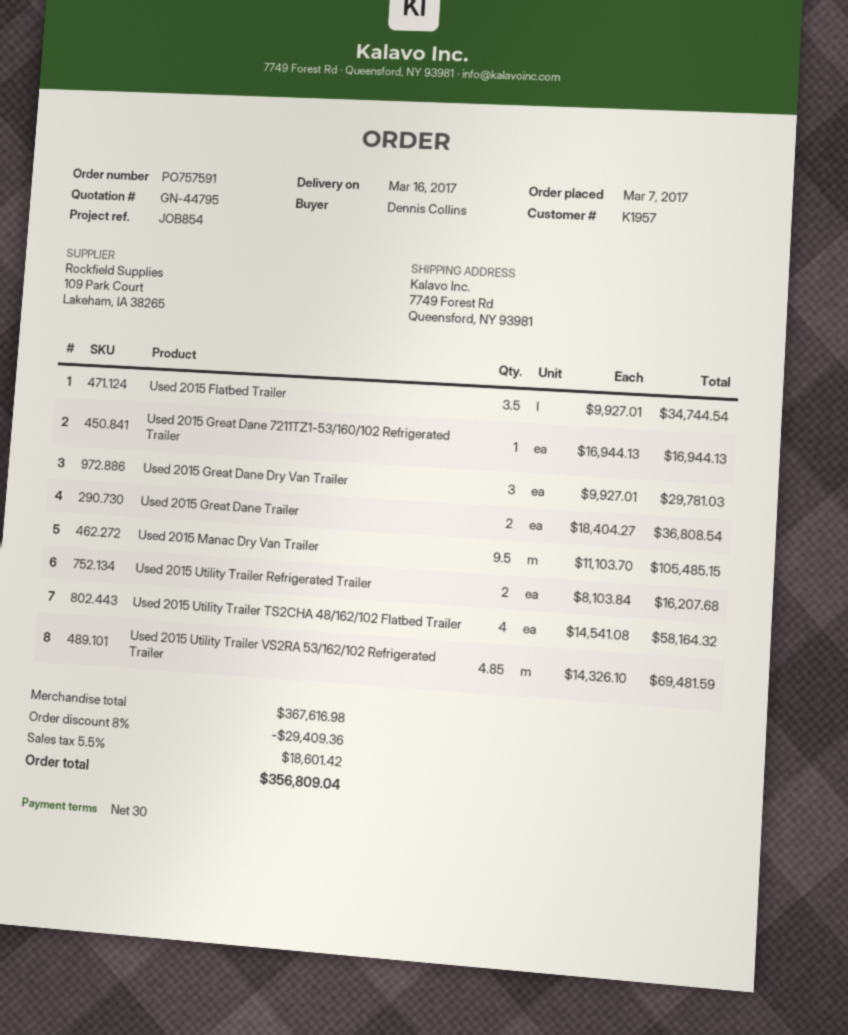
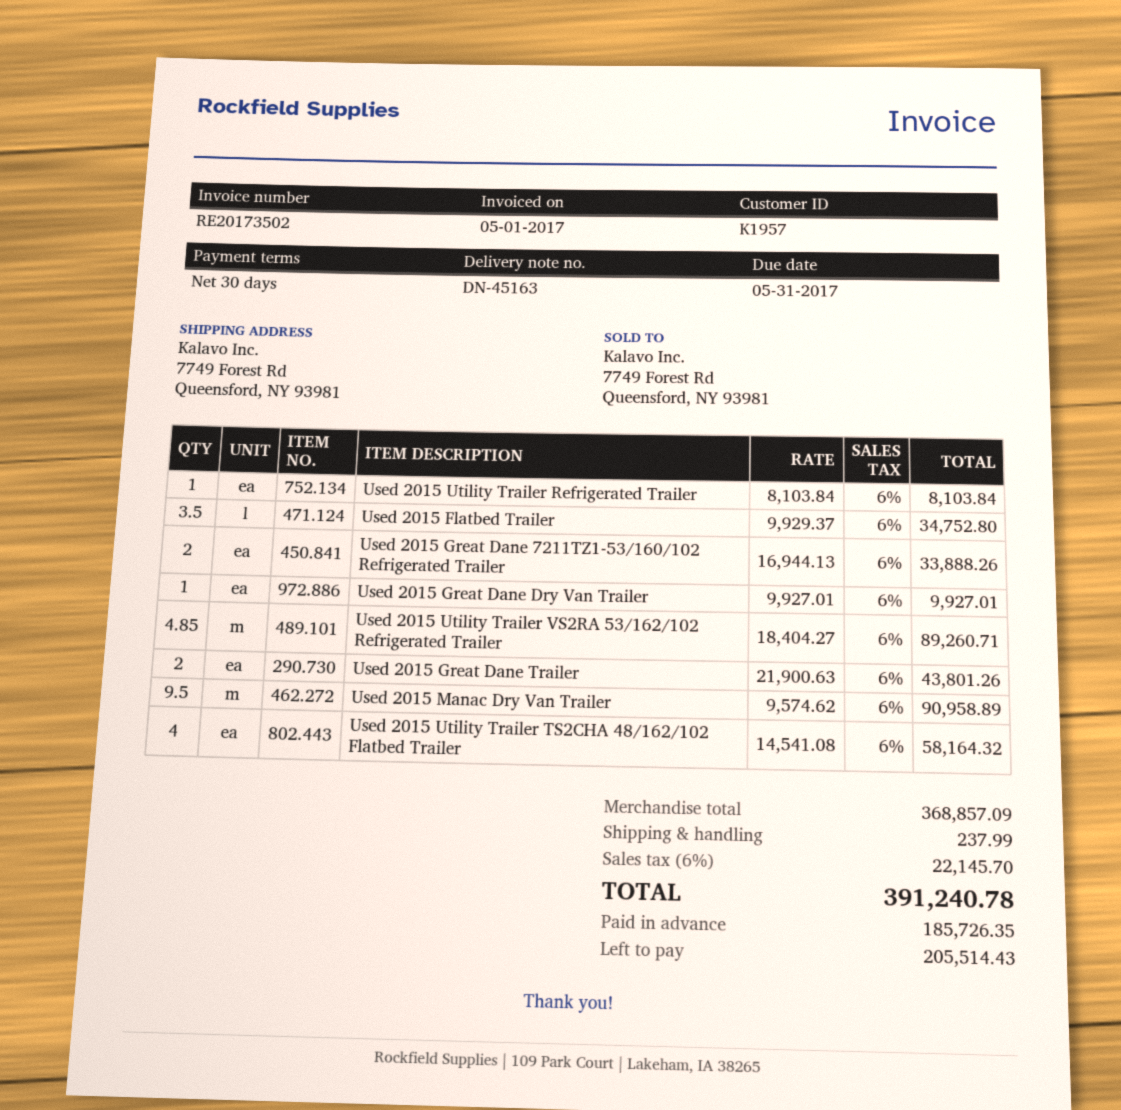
Used 2015 Flatbed Trailer: 3.5 x 9927.01 = 34744.54 -> 3.5 x 9929.37 = 34752.80
Used 2015 Great Dane 7211TZ1-53/160/102 Refrigerated Trailer: 1 x 16944.13 = 16944.13 -> 2 x 16944.13 = 33888.26
Used 2015 Great Dane Dry Van Trailer: 3 x 9927.01 = 29781.03 -> 1 x 9927.01 = 9927.01
Used 2015 Great Dane Trailer: 2 x 18404.27 = 36808.54 -> 2 x 21900.63 = 43801.26
Used 2015 Manac Dry Van Trailer: 9.5 x 11103.70 = 105485.15 -> 9.5 x 9574.62 = 90958.89
Used 2015 Utility Trailer Refrigerated Trailer: 2 x 8103.84 = 16207.68 -> 1 x 8103.84 = 8103.84
Used 2015 Utility Trailer VS2RA 53/162/102 Refrigerated Trailer: 4.85 x 14326.10 = 69481.59 -> 4.85 x 18404.27 = 89260.71
subtotal: 367616.98 -> 368857.09
discount: 8% = 29409.36 -> none
shipping: none -> 237.99
tax: 5.5% = 18601.42 -> 6% = 22145.70
total: 356809.04 -> 391240.78

